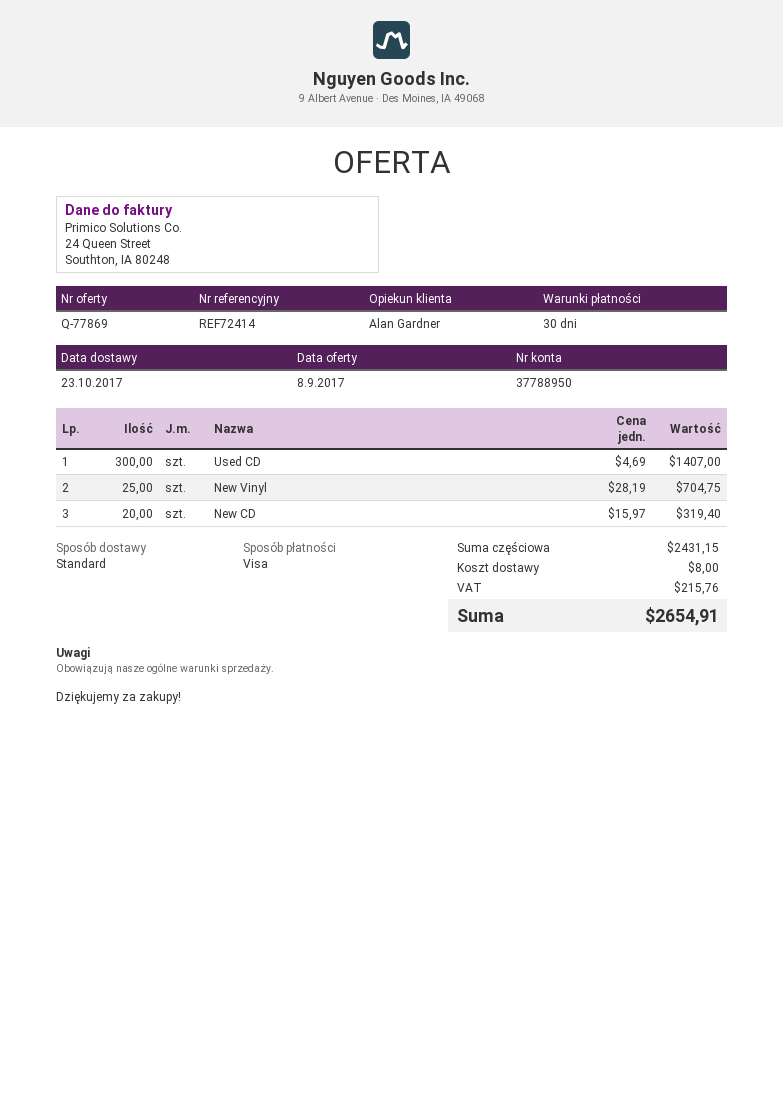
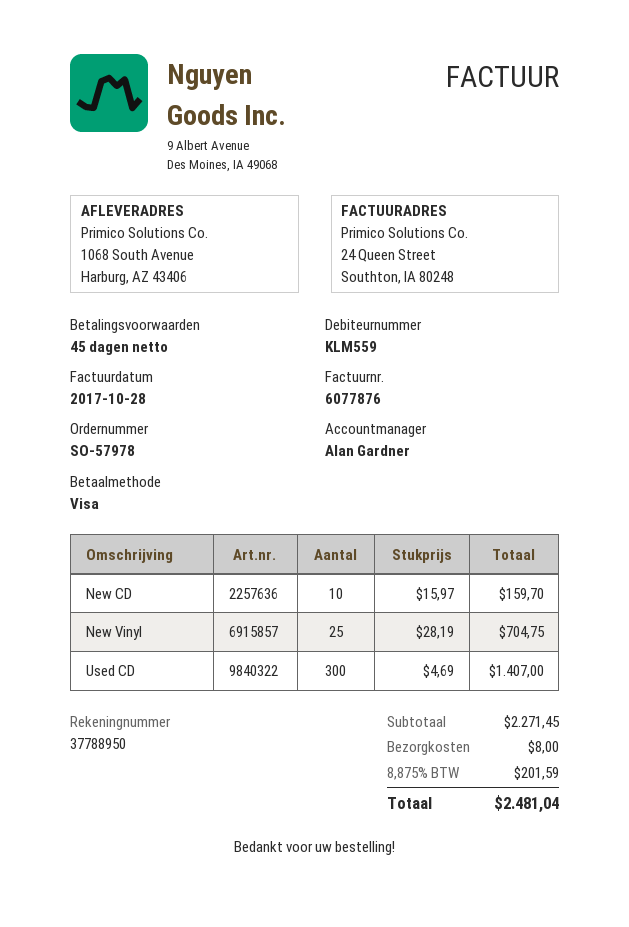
payment terms: 30 days -> 45 days
New CD: 20 x 15.97 = 319.40 -> 10 x 15.97 = 159.70
subtotal: 2431.15 -> 2271.45
tax: 215.76 -> 201.59
total: 2654.91 -> 2481.04

